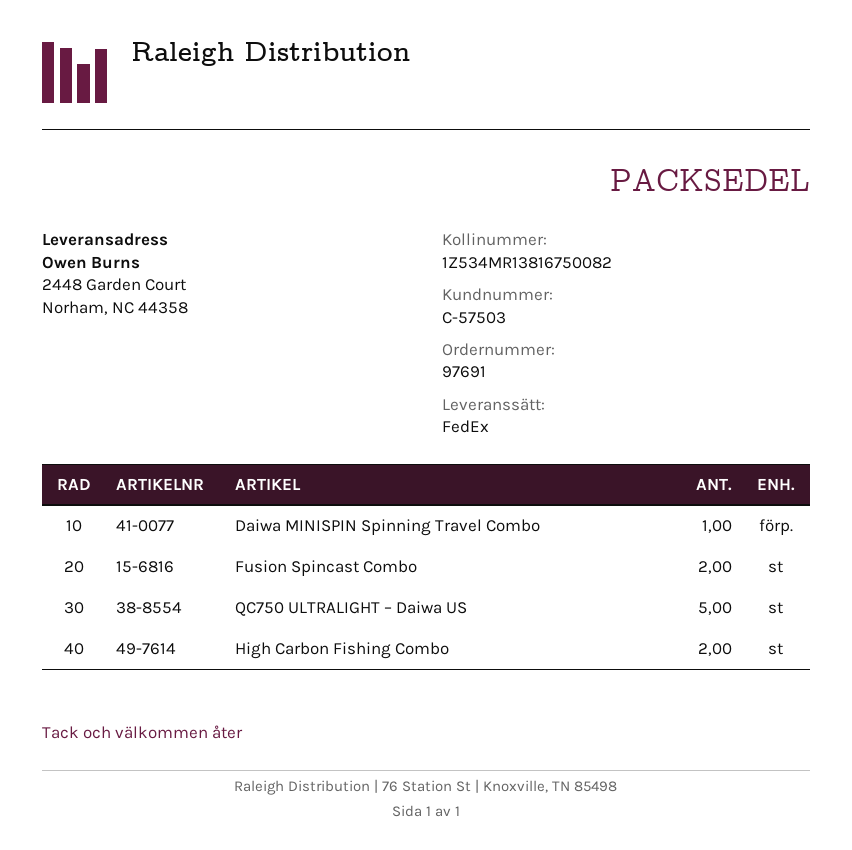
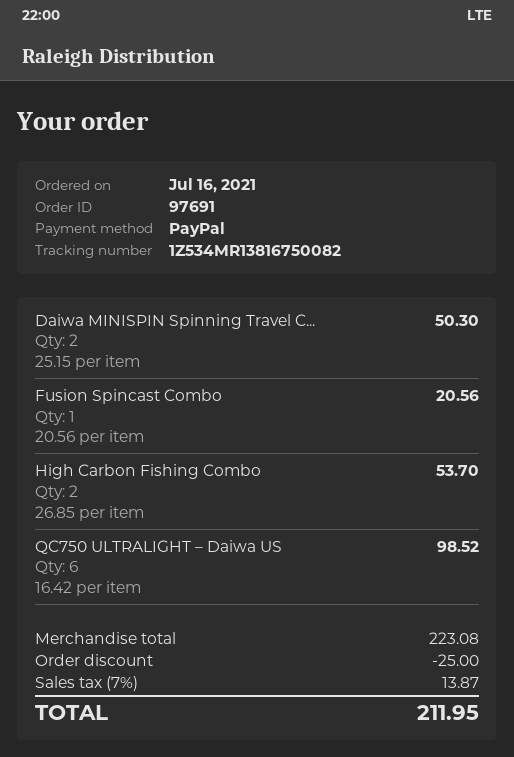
Daiwa MINISPIN Spinning Travel Combo: 1 -> 2
Fusion Spincast Combo: 2 -> 1
QC750 ULTRALIGHT – Daiwa US: 5 -> 6

